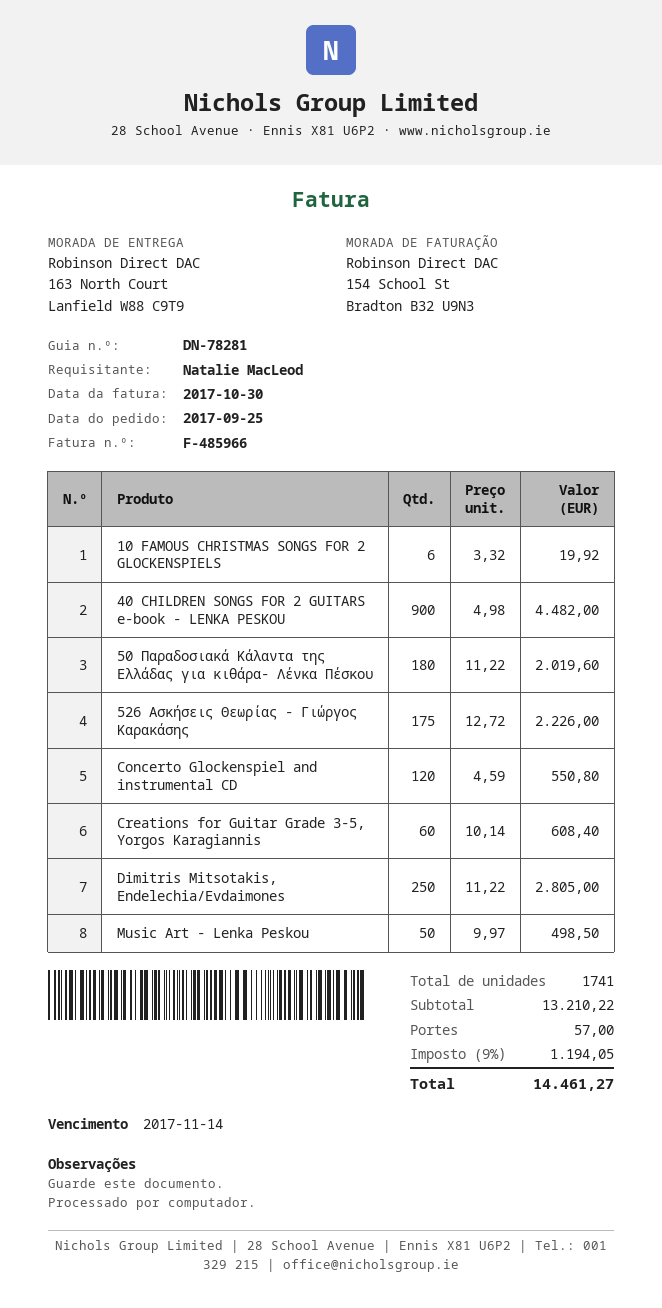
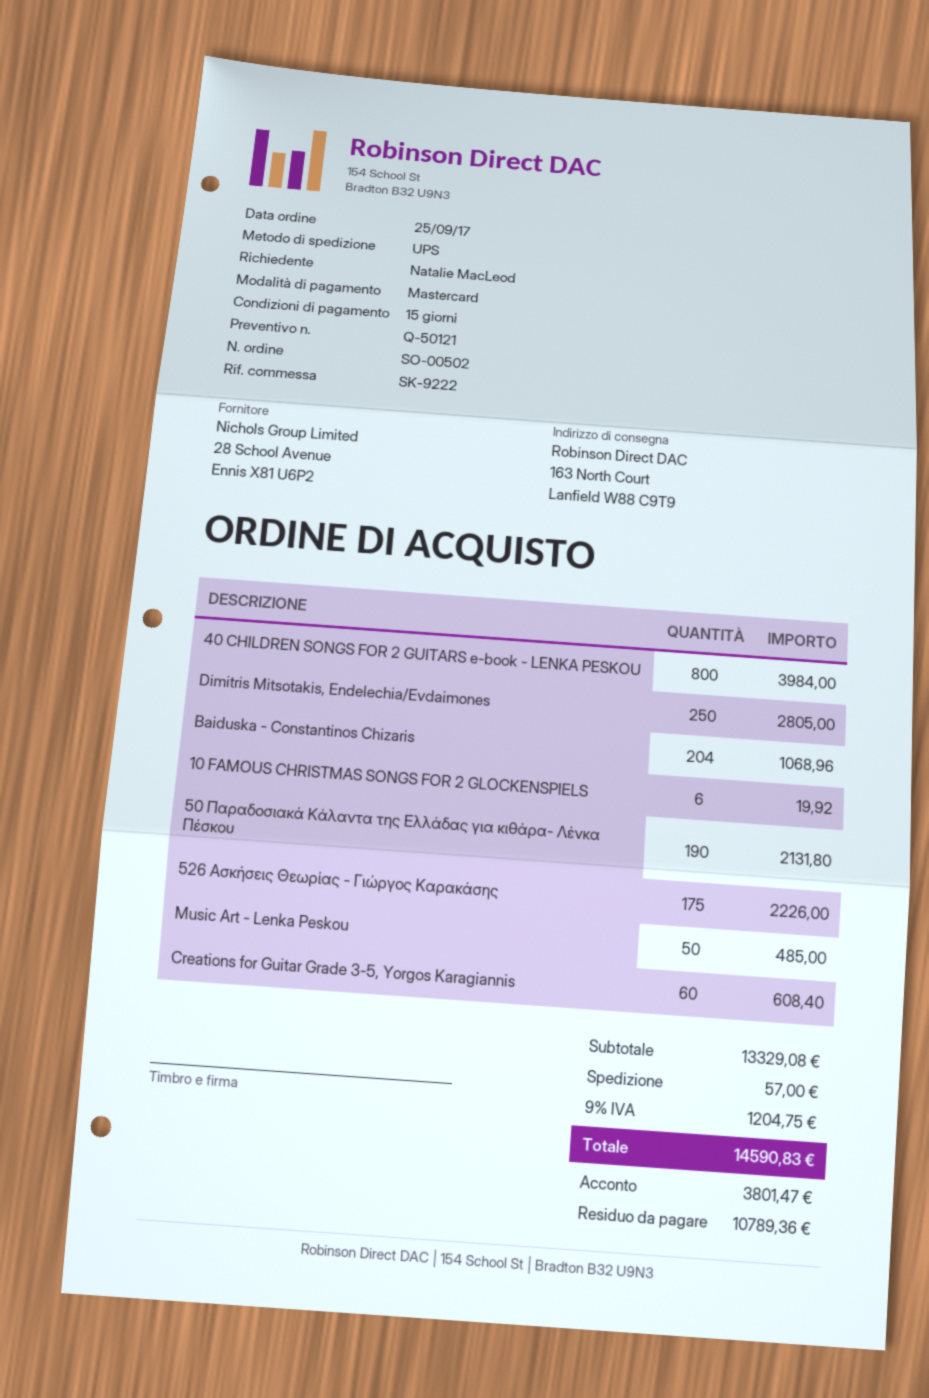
40 CHILDREN SONGS FOR 2 GUITARS e-book - LENKA PESKOU: 900 for 4482.00 -> 800 for 3984.00
50 Παραδοσιακά Κάλαντα της Ελλάδας για κιθάρα- Λένκα Πέσκου: 180 for 2019.60 -> 190 for 2131.80
Concerto Glockenspiel and instrumental CD: 120 for 550.80 -> none
Music Art - Lenka Peskou: 50 for 498.50 -> 50 for 485.00
Baiduska - Constantinos Chizaris: none -> 204 for 1068.96
subtotal: 13210.22 -> 13329.08
tax: 9% = 1194.05 -> 9% = 1204.75
total: 14461.27 -> 14590.83

